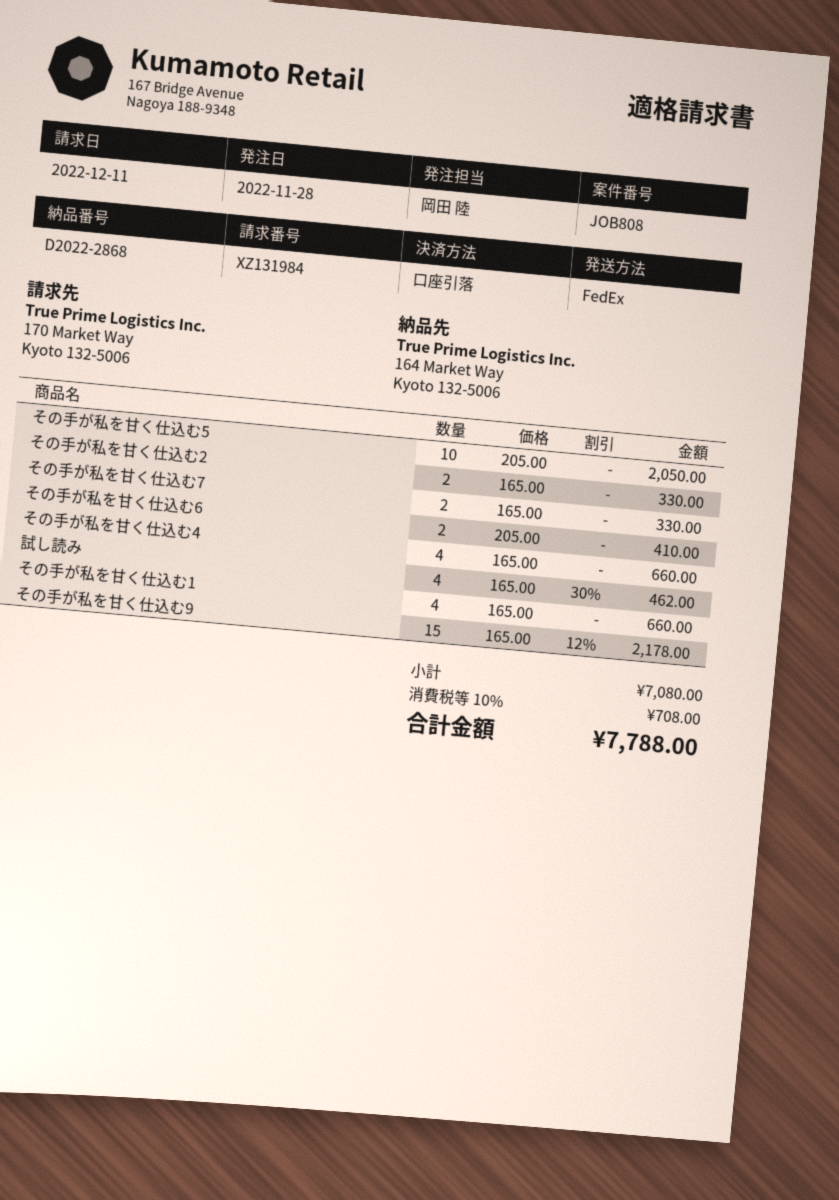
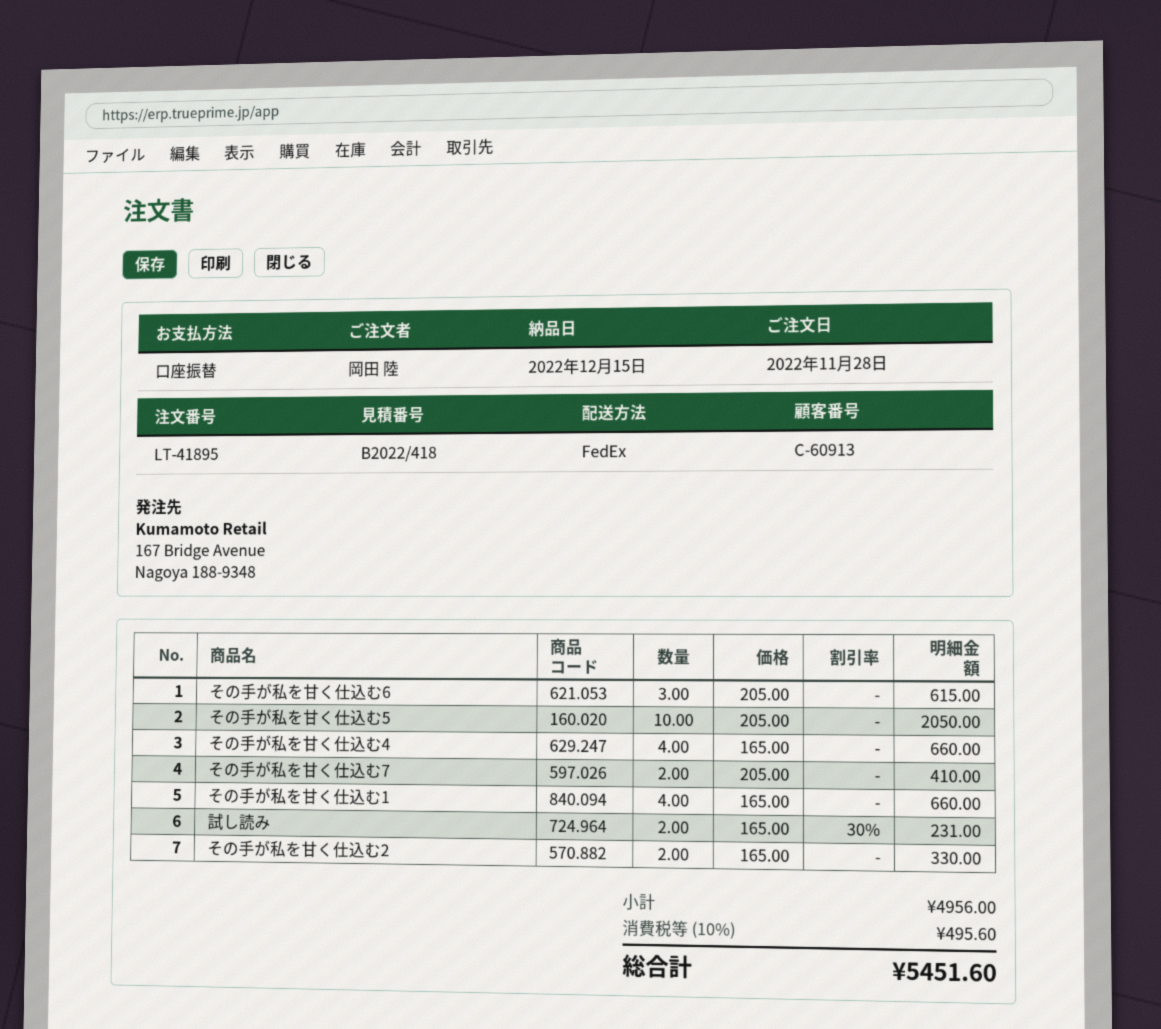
その手が私を甘く仕込む7: 2 x 165.00 = 330.00 -> 2 x 205.00 = 410.00
その手が私を甘く仕込む6: 2 x 205.00 = 410.00 -> 3 x 205.00 = 615.00
試し読み: 4 x 165.00 - 30% = 462.00 -> 2 x 165.00 - 30% = 231.00
その手が私を甘く仕込む9: 15 x 165.00 - 12% = 2178.00 -> none
subtotal: 7080.00 -> 4956.00
tax: 10% = 708.00 -> 10% = 495.60
total: 7788.00 -> 5451.60

